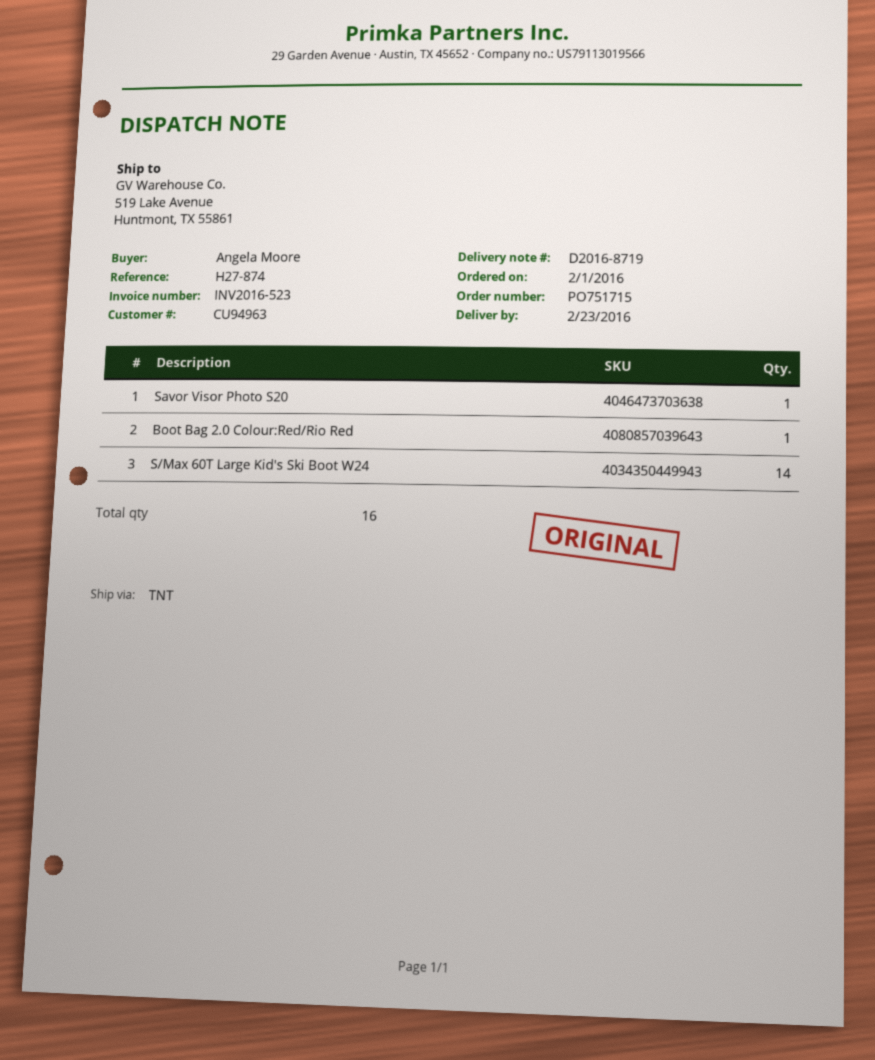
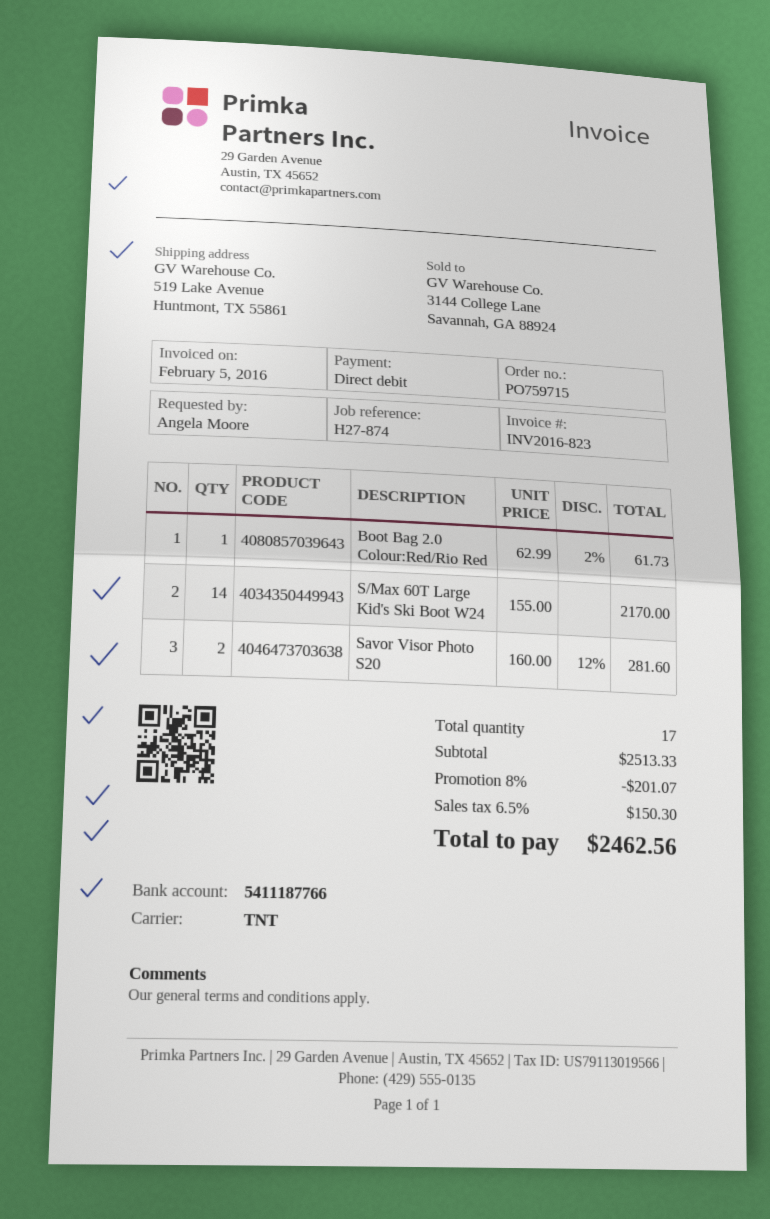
order number: PO751715 -> PO759715
invoice number: INV2016-523 -> INV2016-823
Savor Visor Photo S20: 1 -> 2
total quantity: 16 -> 17

